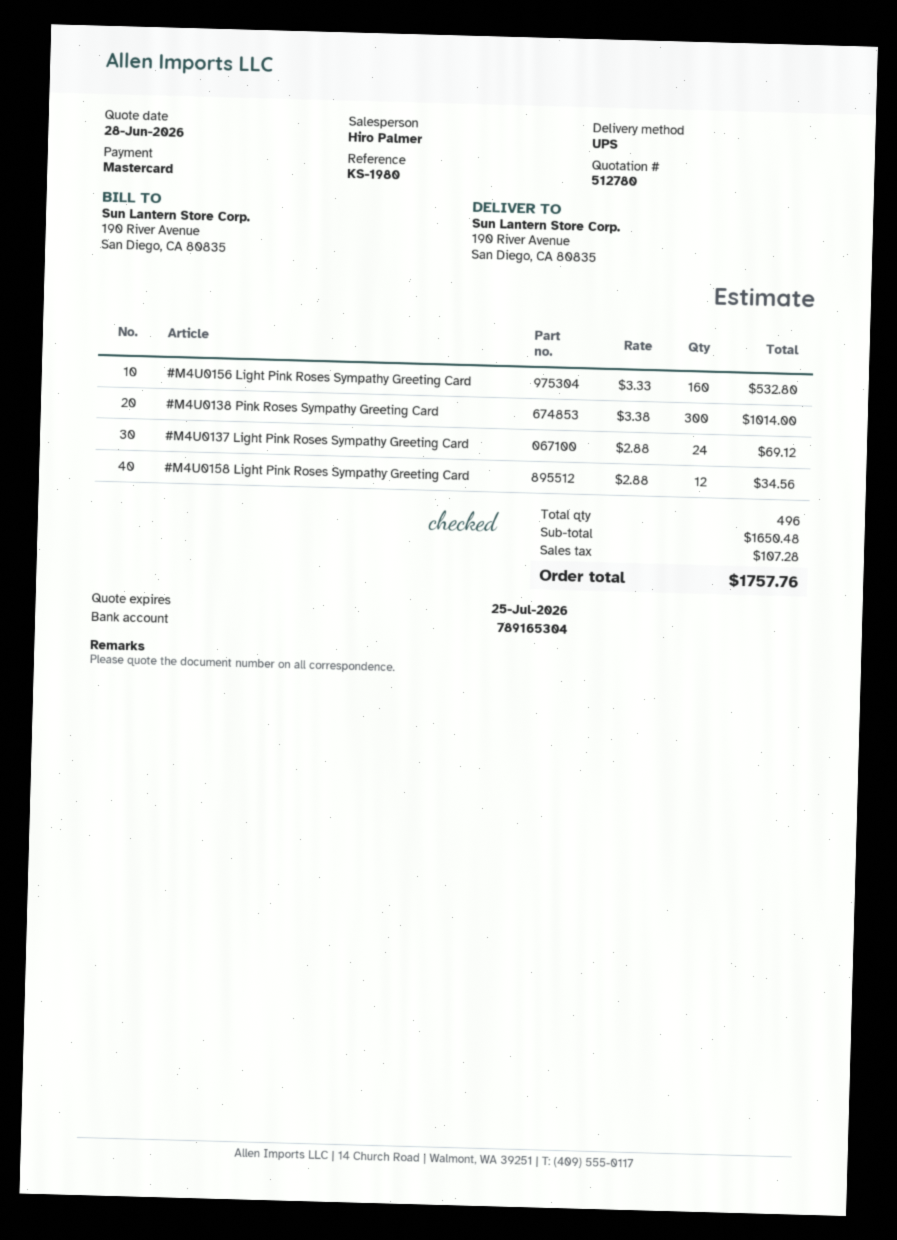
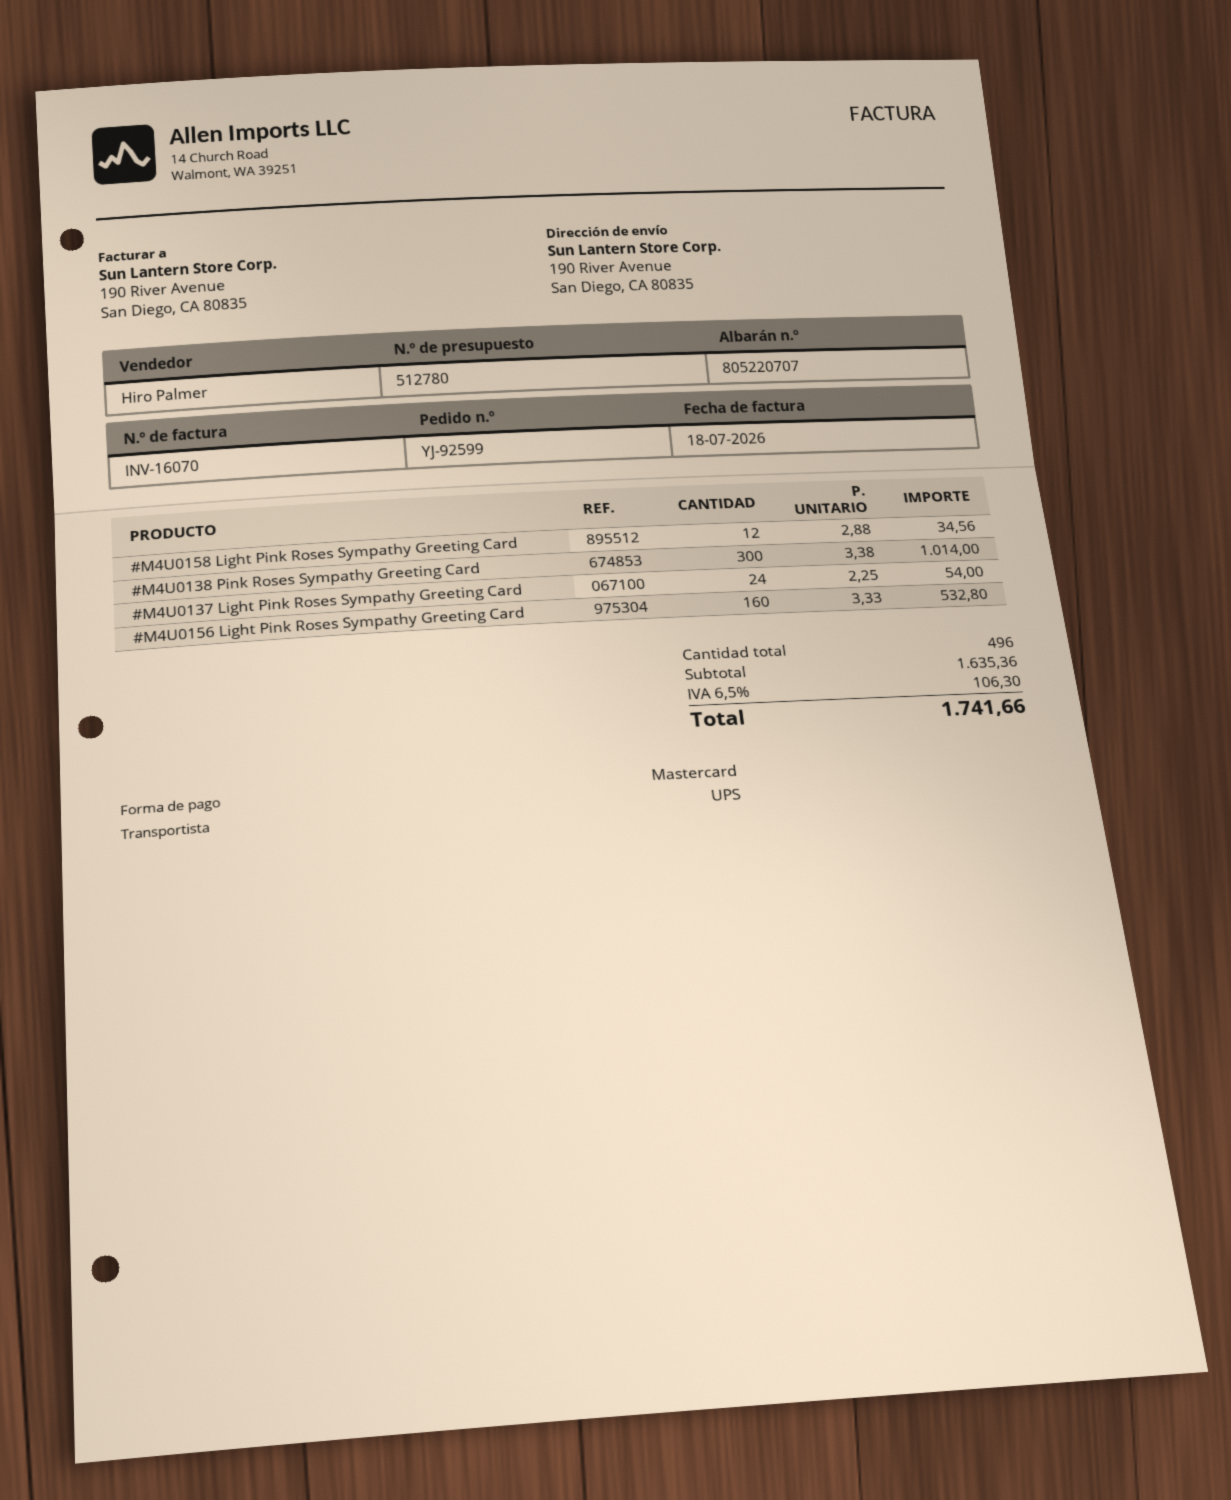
#M4U0137 Light Pink Roses Sympathy Greeting Card: 24 x 2.88 = 69.12 -> 24 x 2.25 = 54.00
subtotal: 1650.48 -> 1635.36
tax: 107.28 -> 106.30
total: 1757.76 -> 1741.66

